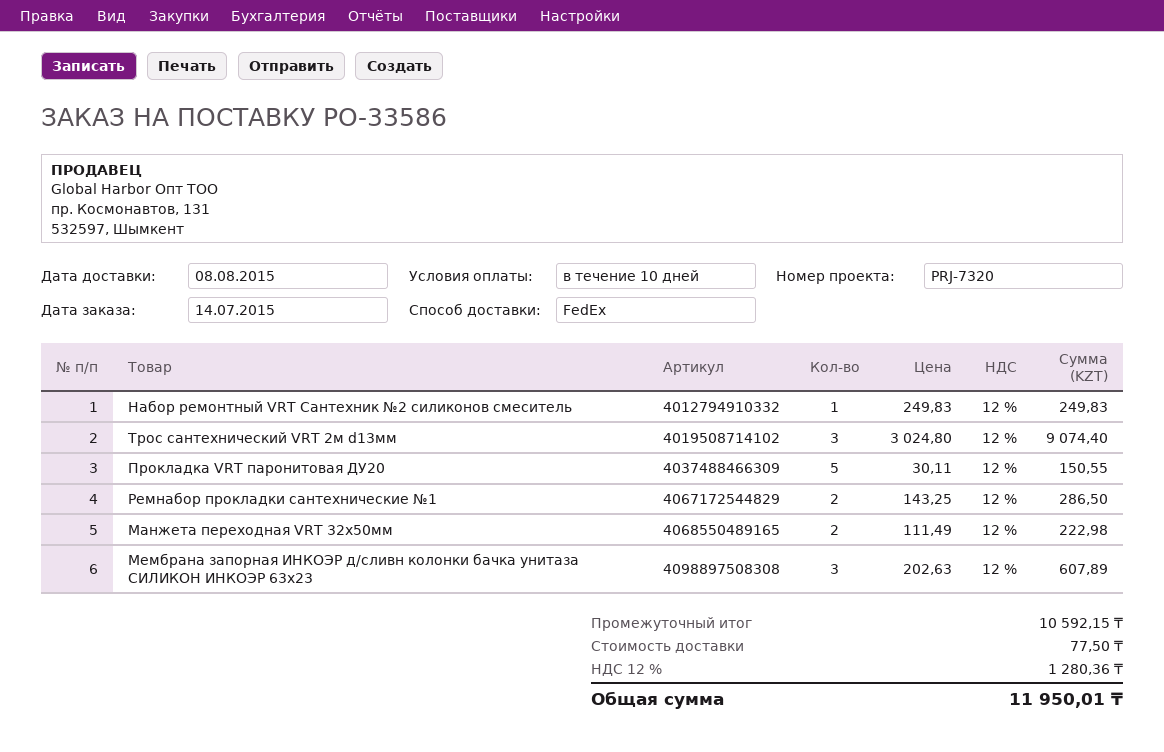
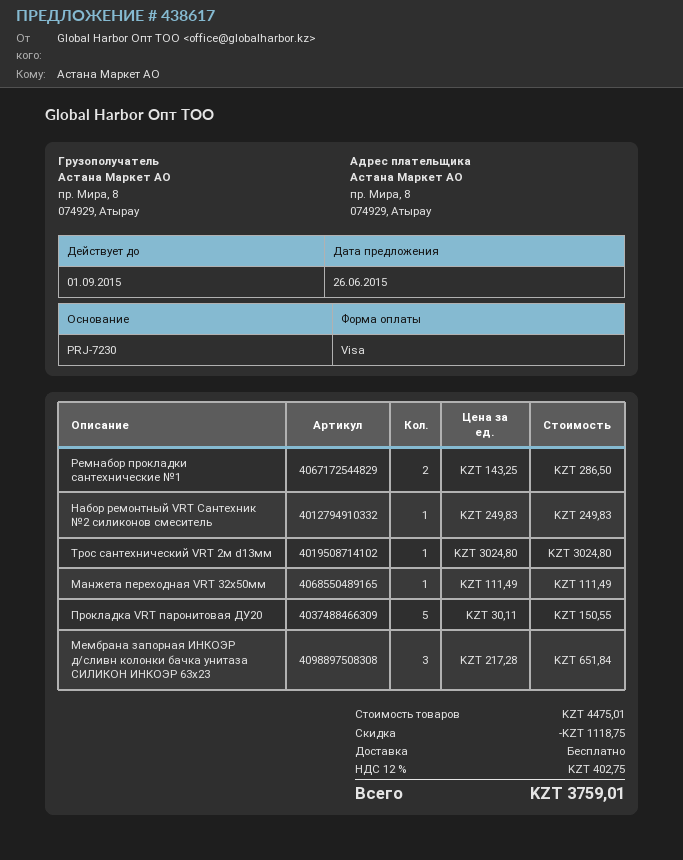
reference: PRJ-7320 -> PRJ-7230
Трос сантехнический VRT 2м d13мм: 3 x 3024.80 = 9074.40 -> 1 x 3024.80 = 3024.80
Манжета переходная VRT 32х50мм: 2 x 111.49 = 222.98 -> 1 x 111.49 = 111.49
Мембрана запорная ИНКОЭР д/сливн колонки бачка унитаза СИЛИКОН ИНКОЭР 63x23: 3 x 202.63 = 607.89 -> 3 x 217.28 = 651.84
subtotal: 10592.15 -> 4475.01
discount: none -> 1118.75
shipping: 77.50 -> 0.00
tax: 12% = 1280.36 -> 12% = 402.75
total: 11950.01 -> 3759.01

